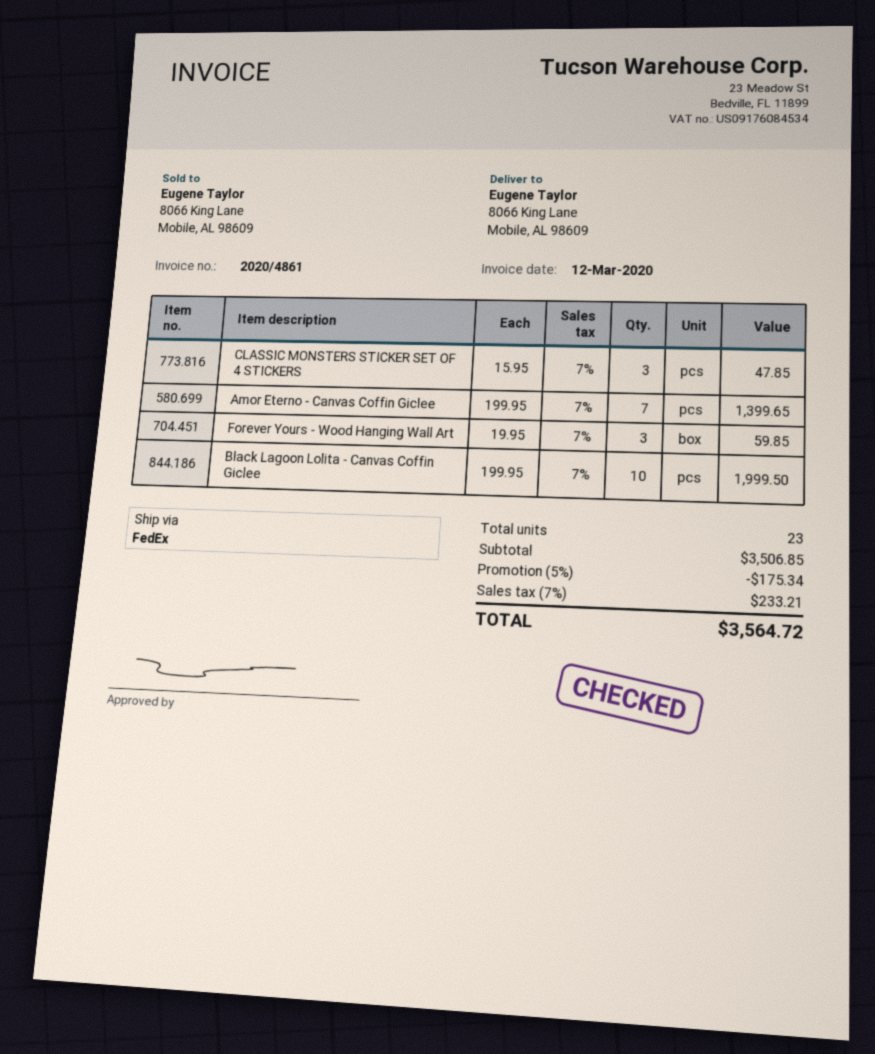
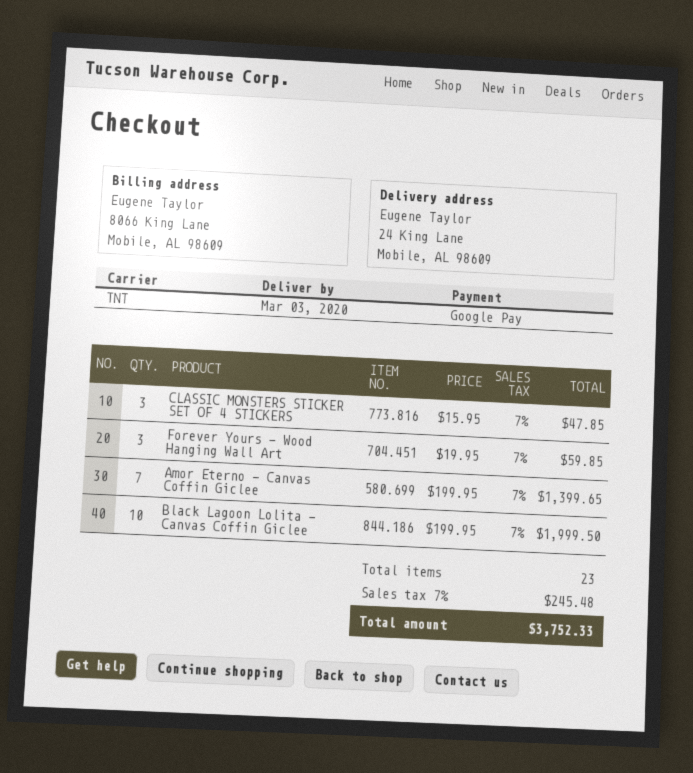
shipping method: FedEx -> TNT
ship to: 8066 King Lane, Mobile, AL 98609 -> 24 King Lane, Mobile, AL 98609
discount: 5% = 175.34 -> none
tax: 7% = 233.21 -> 7% = 245.48
total: 3564.72 -> 3752.33

